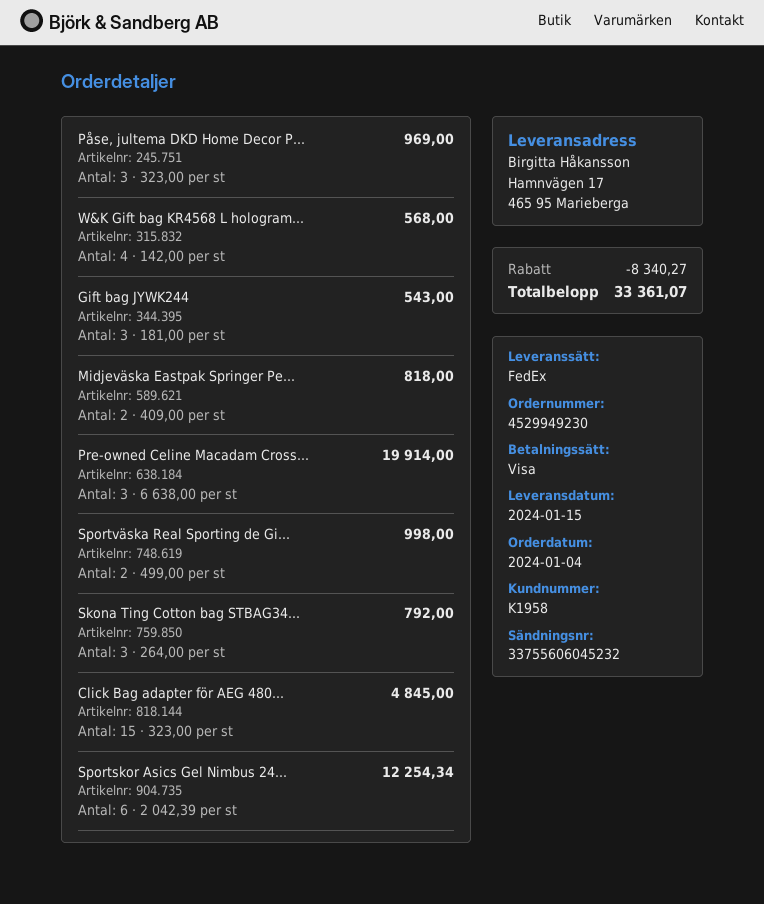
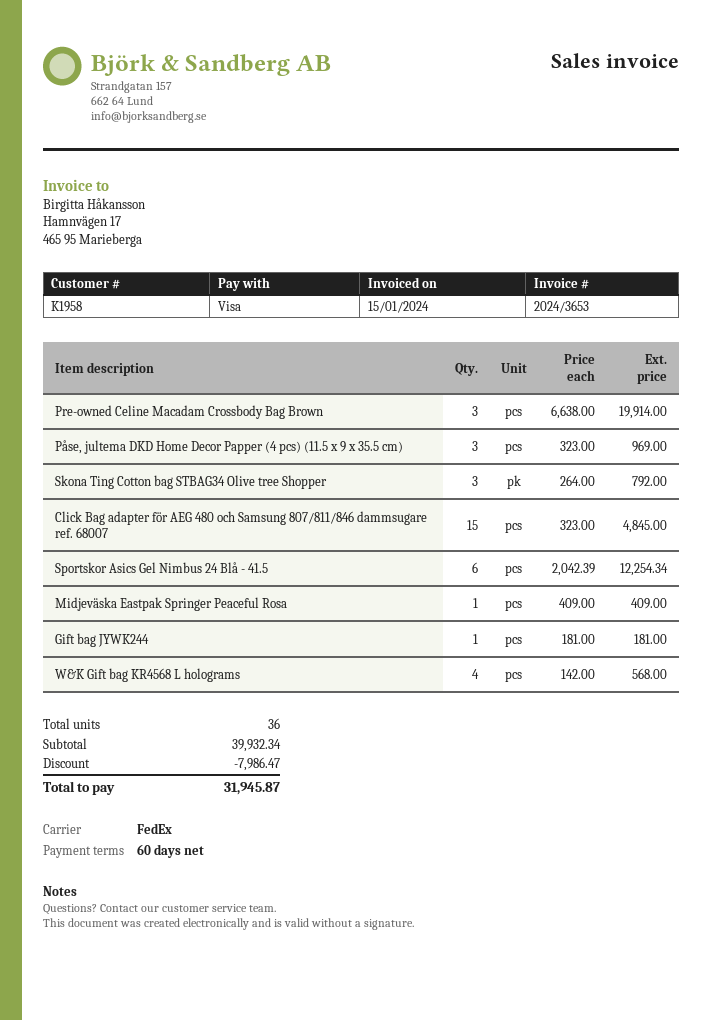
Gift bag JYWK244: 3 x 181.00 = 543.00 -> 1 x 181.00 = 181.00
Midjeväska Eastpak Springer Pe...: 2 x 409.00 = 818.00 -> 1 x 409.00 = 409.00
Sportväska Real Sporting de Gi...: 2 x 499.00 = 998.00 -> none
discount: 8340.27 -> 7986.47
total: 33361.07 -> 31945.87

